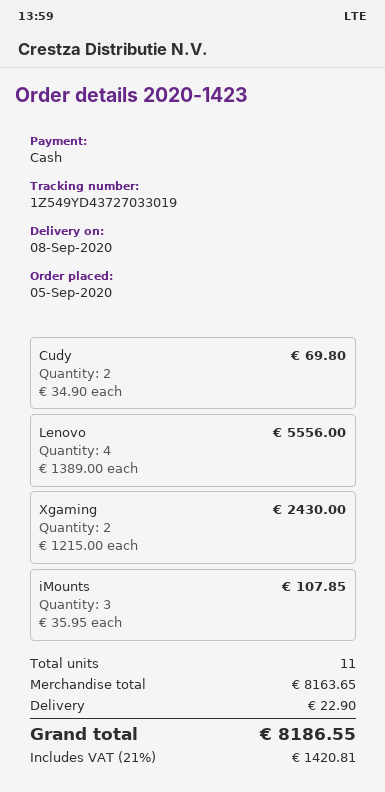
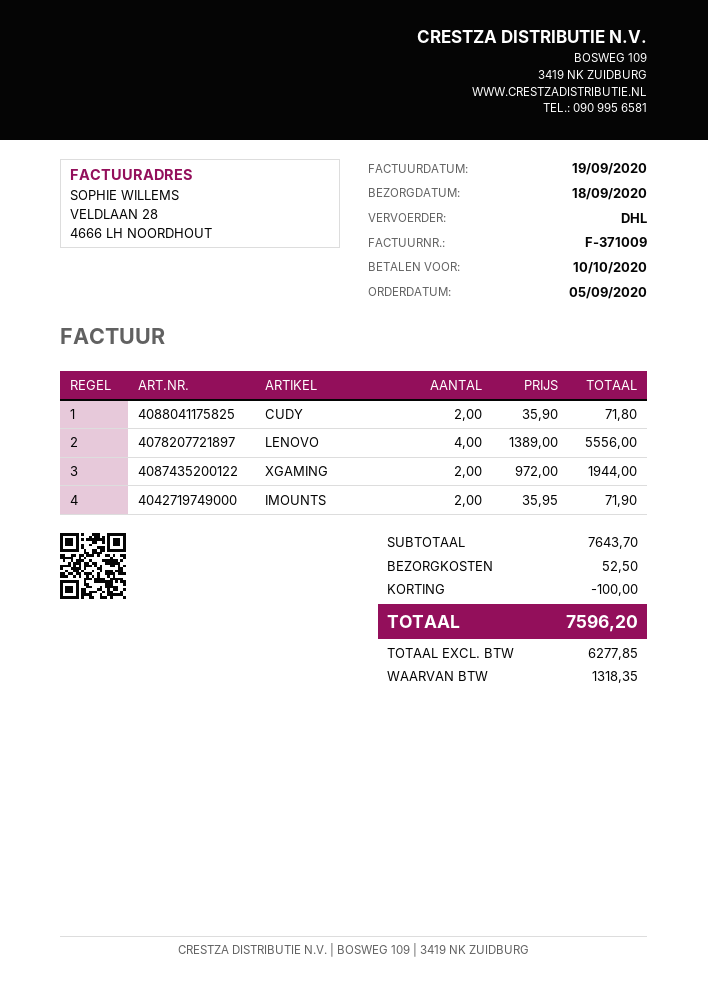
delivery date: 2020-09-08 -> 2020-09-18
Cudy: 2 x 34.90 = 69.80 -> 2 x 35.90 = 71.80
Xgaming: 2 x 1215.00 = 2430.00 -> 2 x 972.00 = 1944.00
iMounts: 3 x 35.95 = 107.85 -> 2 x 35.95 = 71.90
subtotal: 8163.65 -> 7643.70
discount: none -> 100.00
shipping: 22.90 -> 52.50
tax: 1420.81 -> 1318.35
total: 8186.55 -> 7596.20

